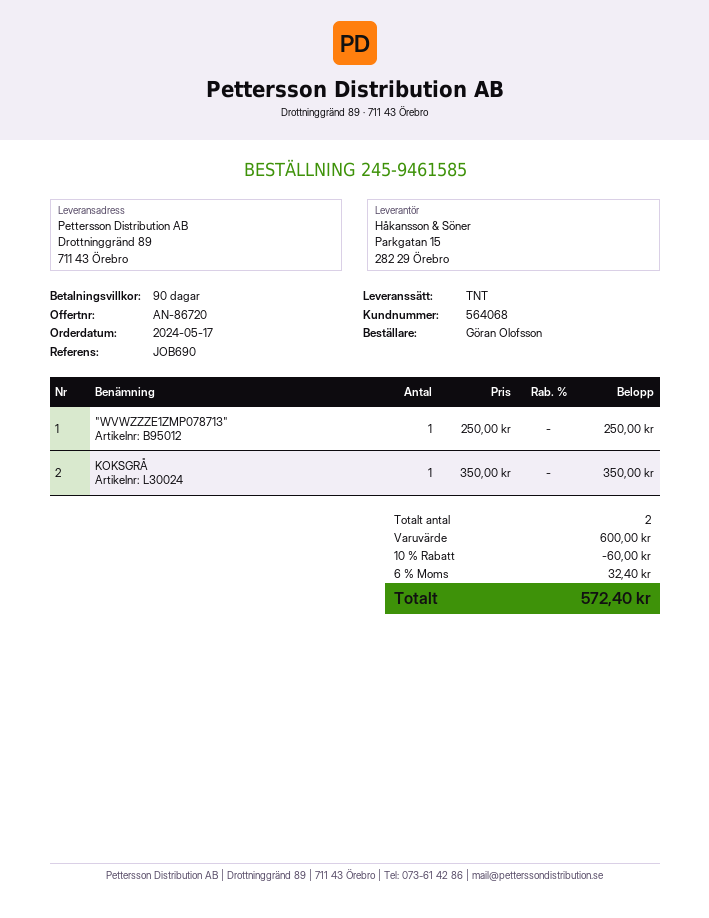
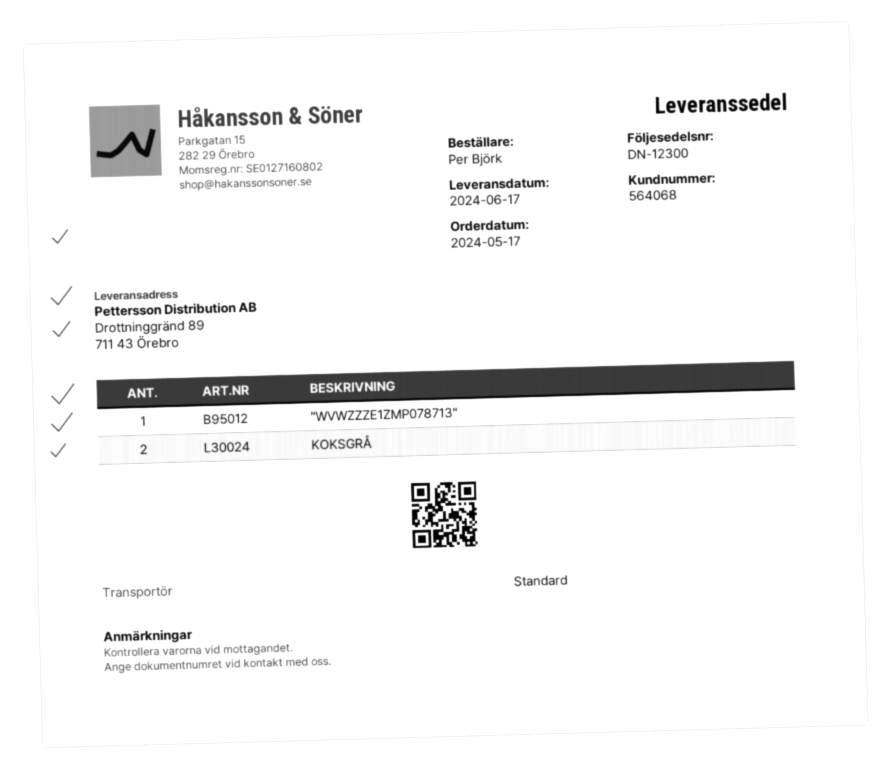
ordered by: Göran Olofsson -> Per Björk
shipping method: TNT -> standard
KOKSGRÅ: 1 -> 2

